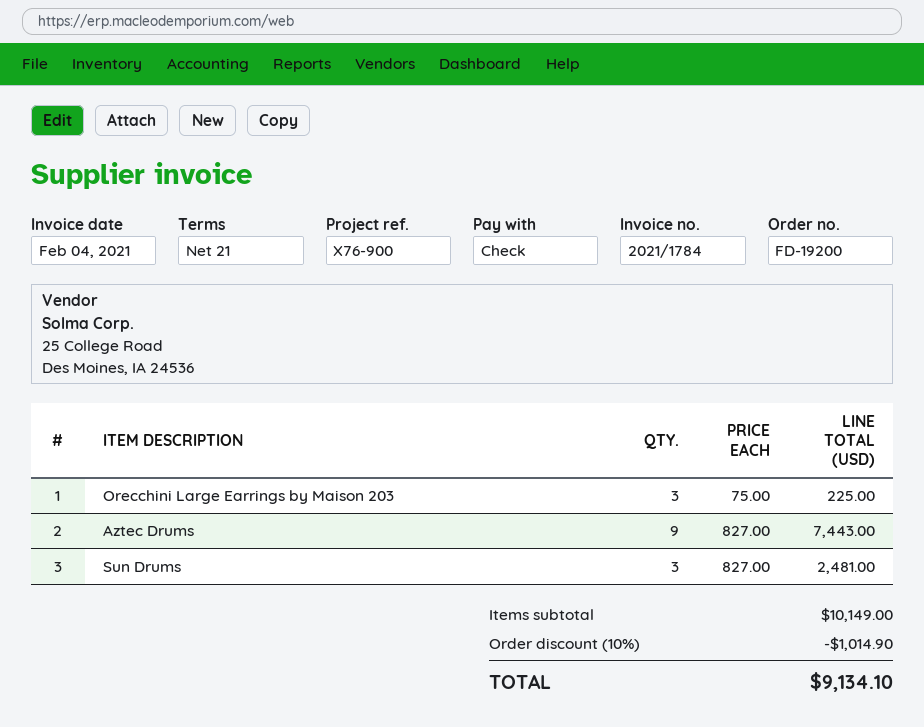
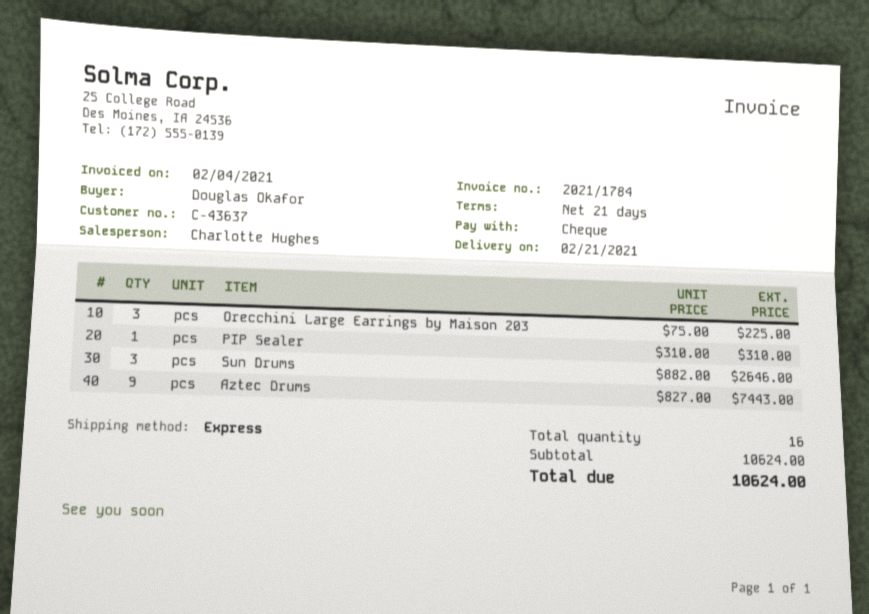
Sun Drums: 3 x 827.00 = 2481.00 -> 3 x 882.00 = 2646.00
PIP Sealer: none -> 1 x 310.00 = 310.00
subtotal: 10149.00 -> 10624.00
discount: 10% = 1014.90 -> none
total: 9134.10 -> 10624.00

